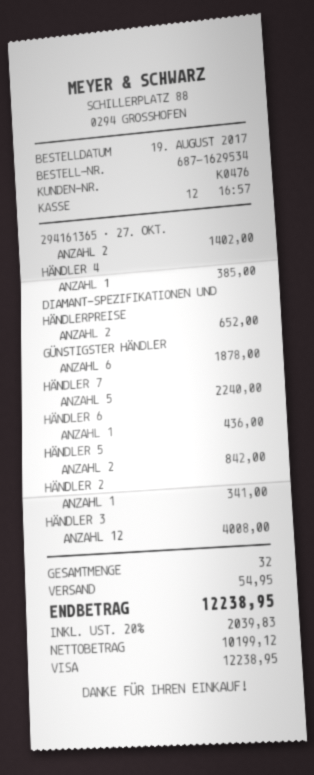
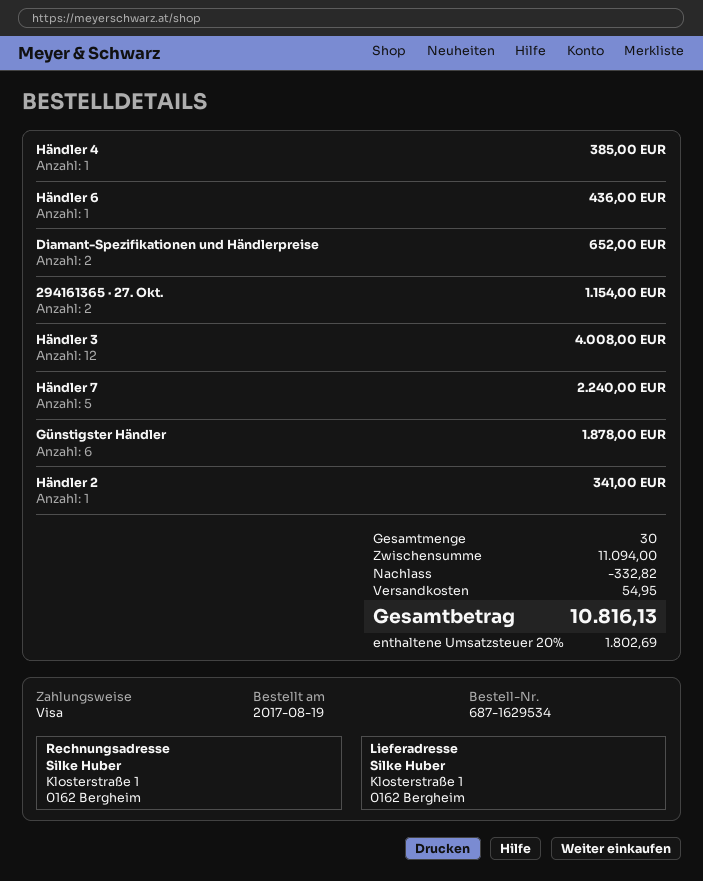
294161365 · 27. OKT.: 2 for 1402.00 -> 2 for 1154.00
HÄNDLER 5: 2 for 842.00 -> none
total quantity: 32 -> 30
discount: none -> 332.82
tax: 20% = 2039.83 -> 20% = 1802.69
total: 12238.95 -> 10816.13

